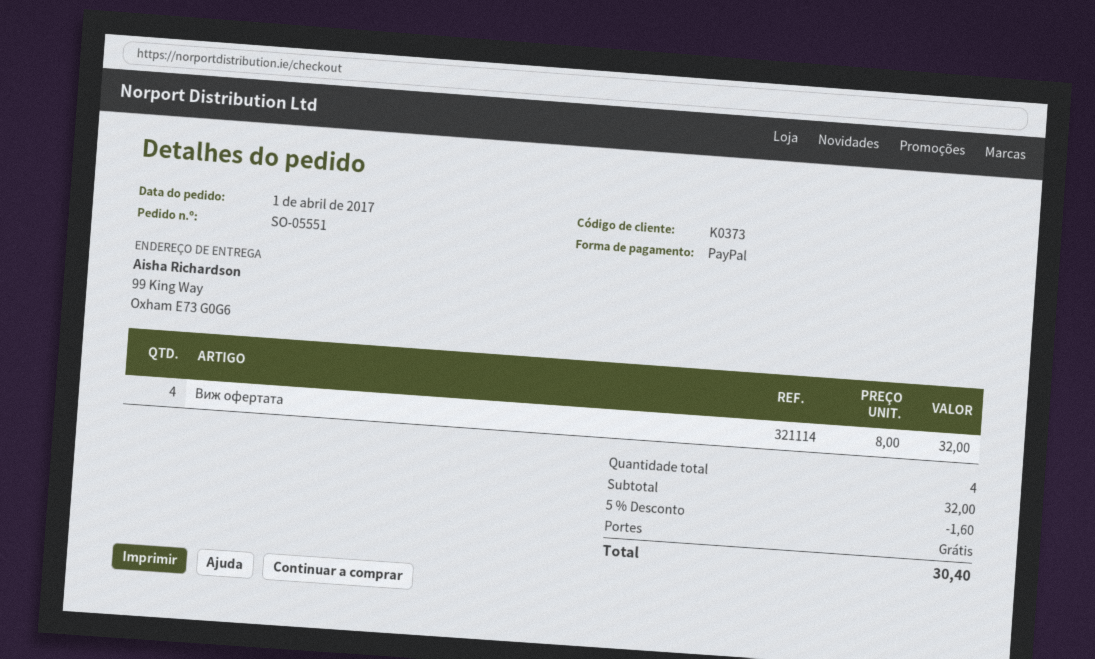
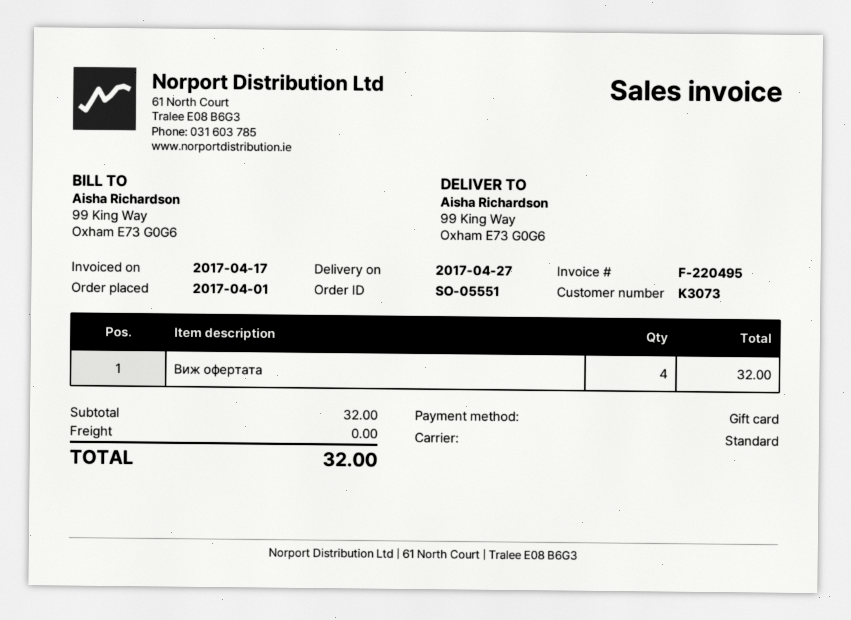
customer number: K0373 -> K3073
payment method: PayPal -> gift card
discount: 5% = 1.60 -> none
total: 30.40 -> 32.00

